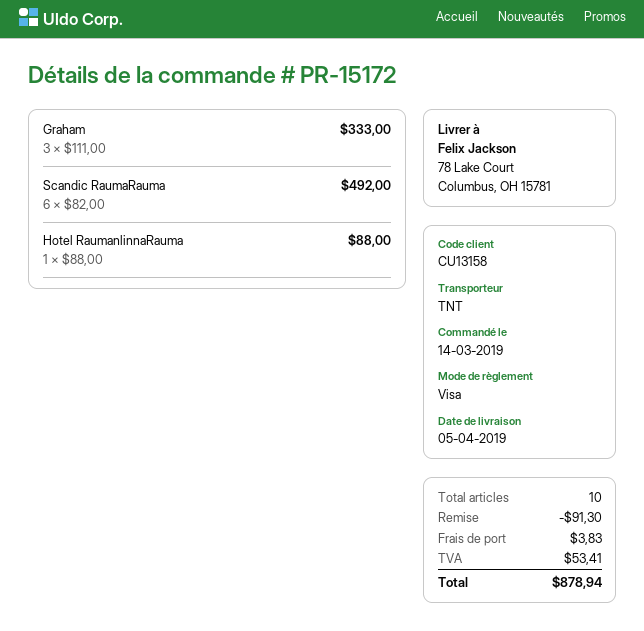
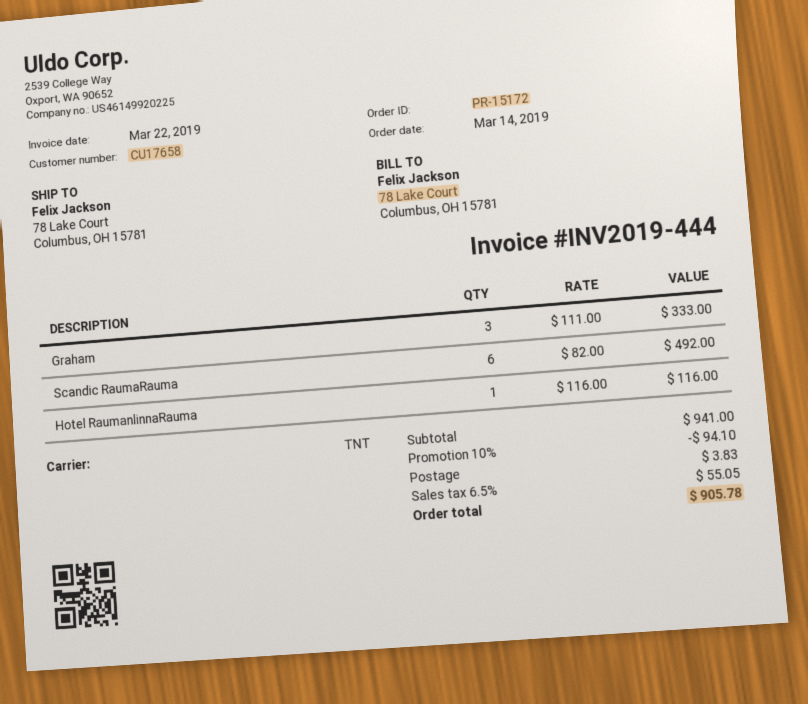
customer number: CU13158 -> CU17658
Hotel RaumanlinnaRauma: 1 x 88.00 = 88.00 -> 1 x 116.00 = 116.00
discount: 91.30 -> 94.10
tax: 53.41 -> 55.05
total: 878.94 -> 905.78

